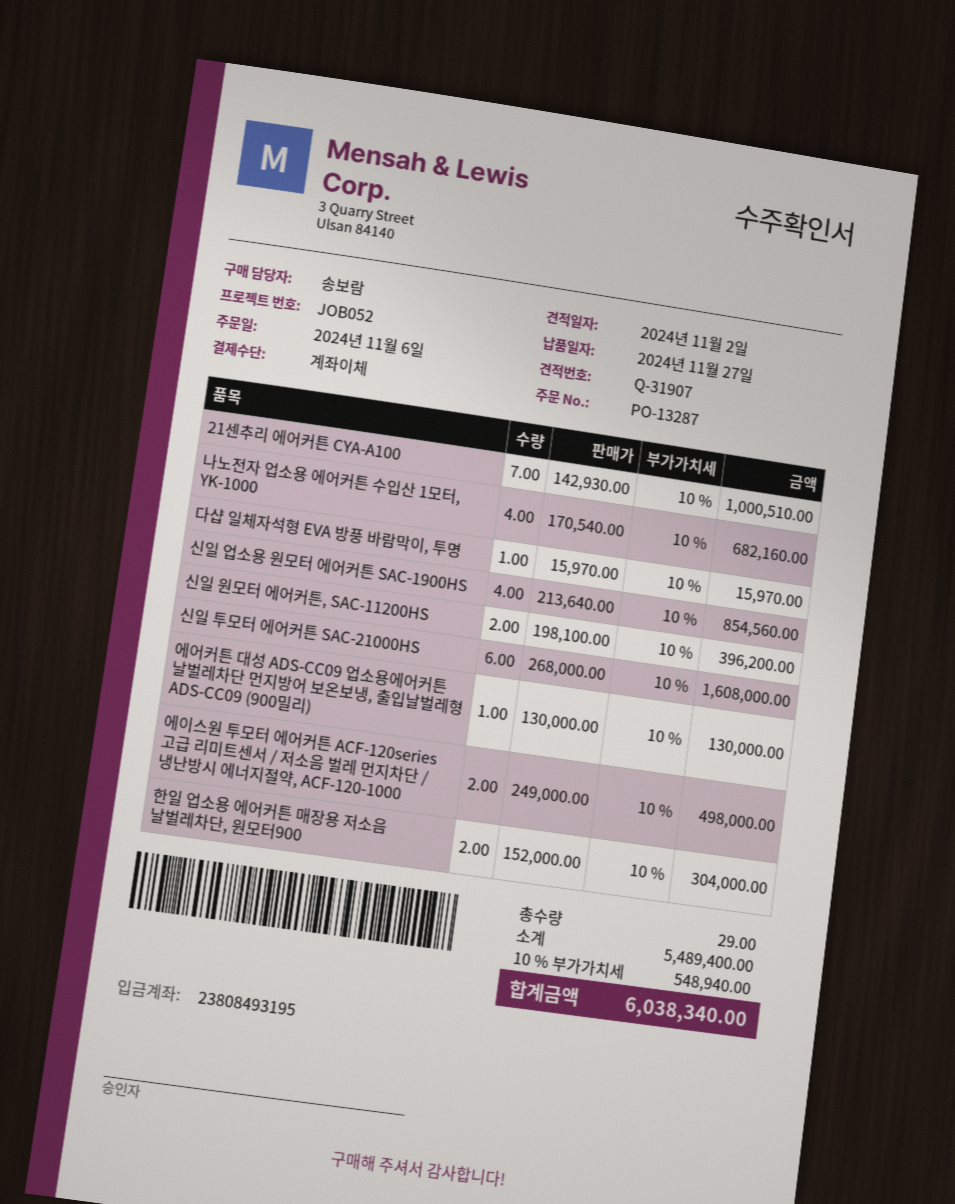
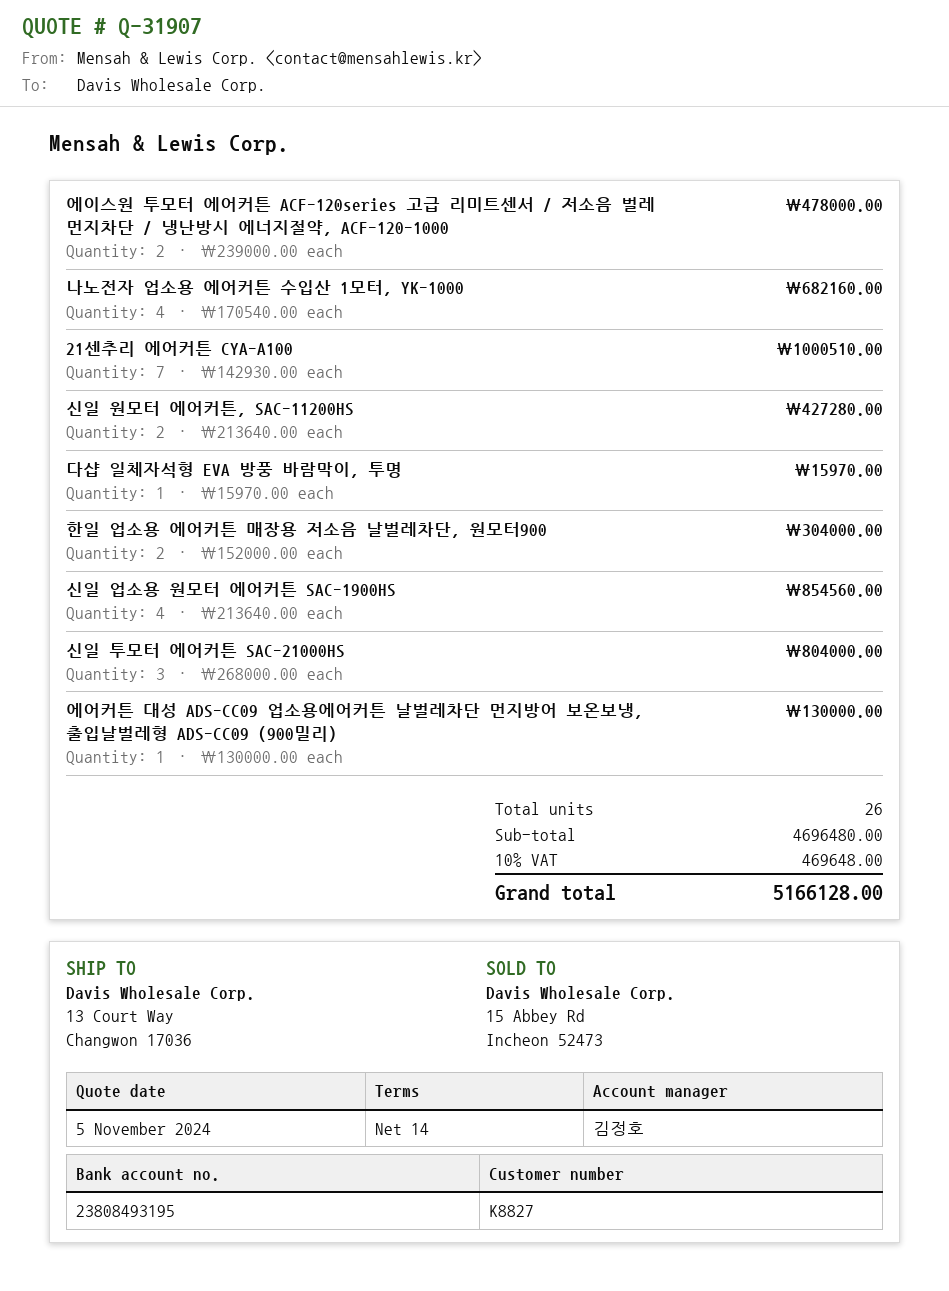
quote date: 2024-11-02 -> 2024-11-05
신일 원모터 에어커튼, SAC-11200HS: 2 x 198100.00 = 396200.00 -> 2 x 213640.00 = 427280.00
신일 투모터 에어커튼 SAC-21000HS: 6 x 268000.00 = 1608000.00 -> 3 x 268000.00 = 804000.00
에이스원 투모터 에어커튼 ACF-120series 고급 리미트센서 / 저소음 벌레 먼지차단 / 냉난방시 에너지절약, ACF-120-1000: 2 x 249000.00 = 498000.00 -> 2 x 239000.00 = 478000.00
total quantity: 29 -> 26
subtotal: 5489400.00 -> 4696480.00
tax: 10% = 548940.00 -> 10% = 469648.00
total: 6038340.00 -> 5166128.00

